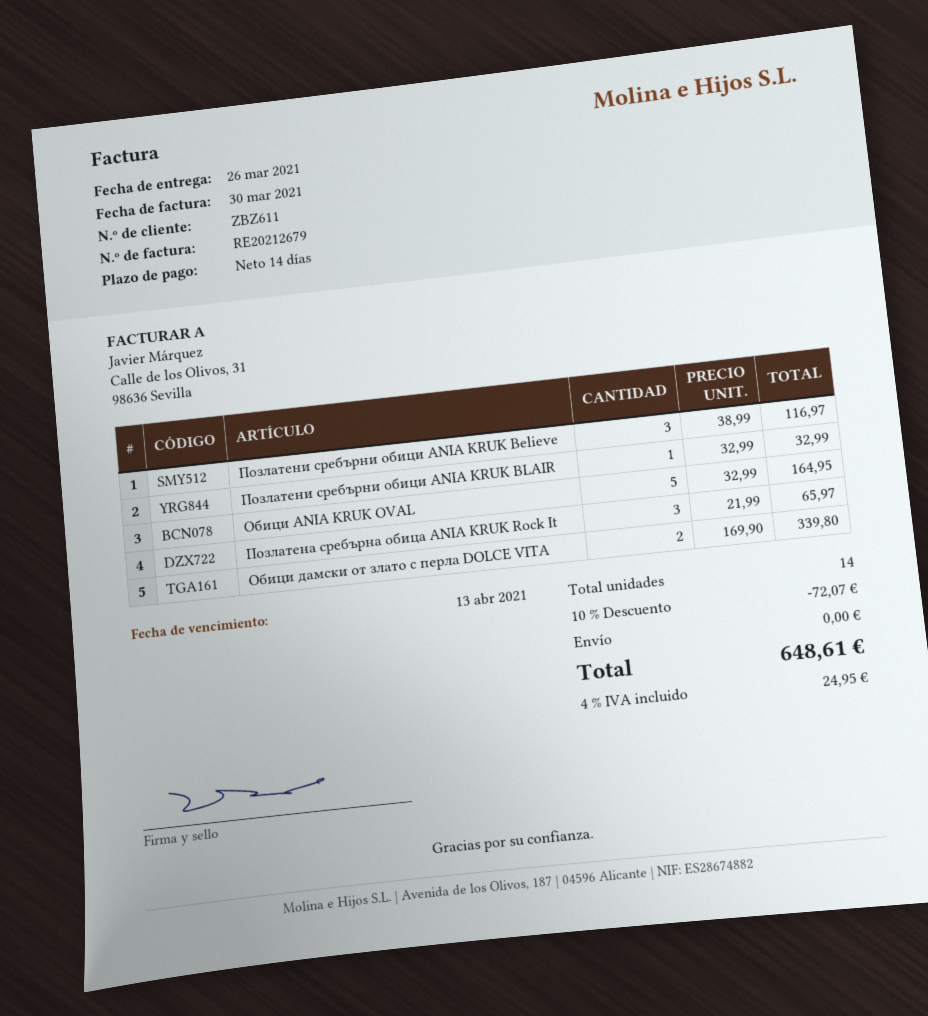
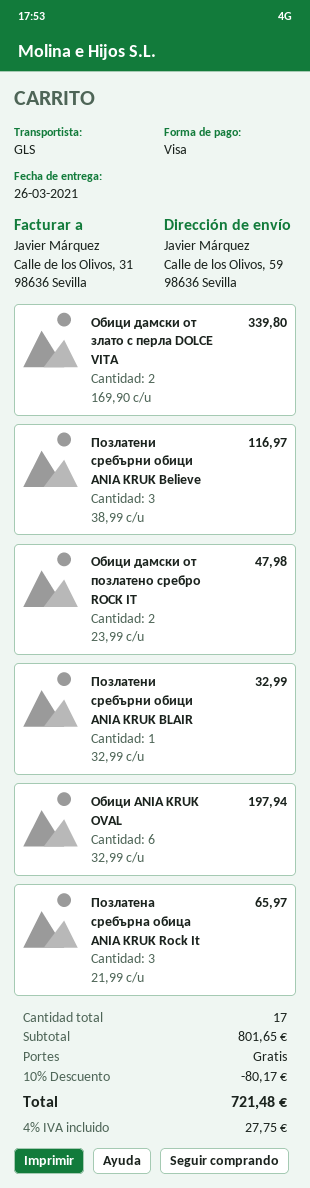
Обици ANIA KRUK OVAL: 5 x 32.99 = 164.95 -> 6 x 32.99 = 197.94
Обици дамски от позлатено сребро ROCK IT: none -> 2 x 23.99 = 47.98
total quantity: 14 -> 17
discount: 10% = 72.07 -> 10% = 80.17
tax: 4% = 24.95 -> 4% = 27.75
total: 648.61 -> 721.48

